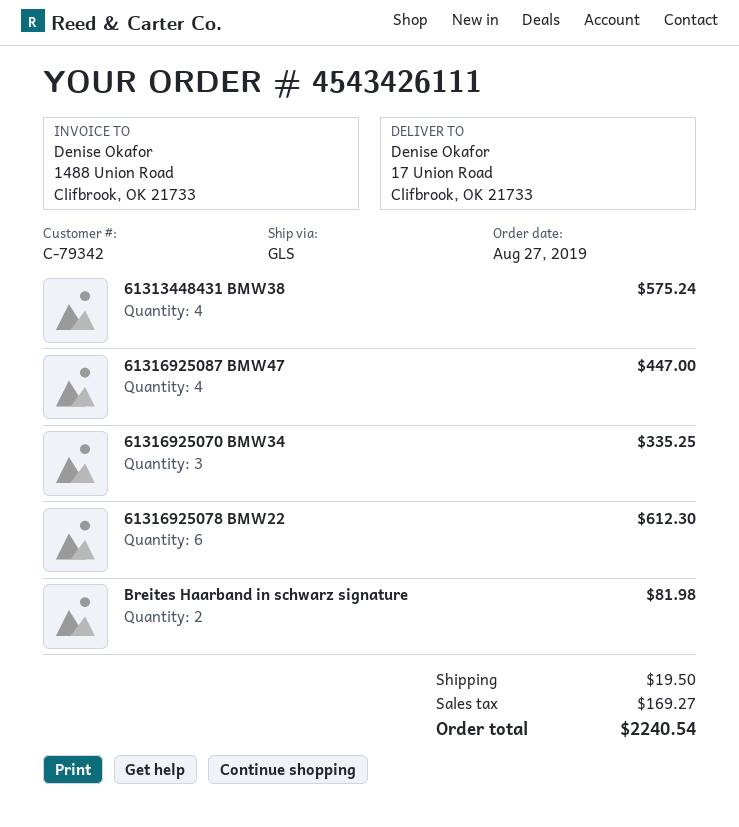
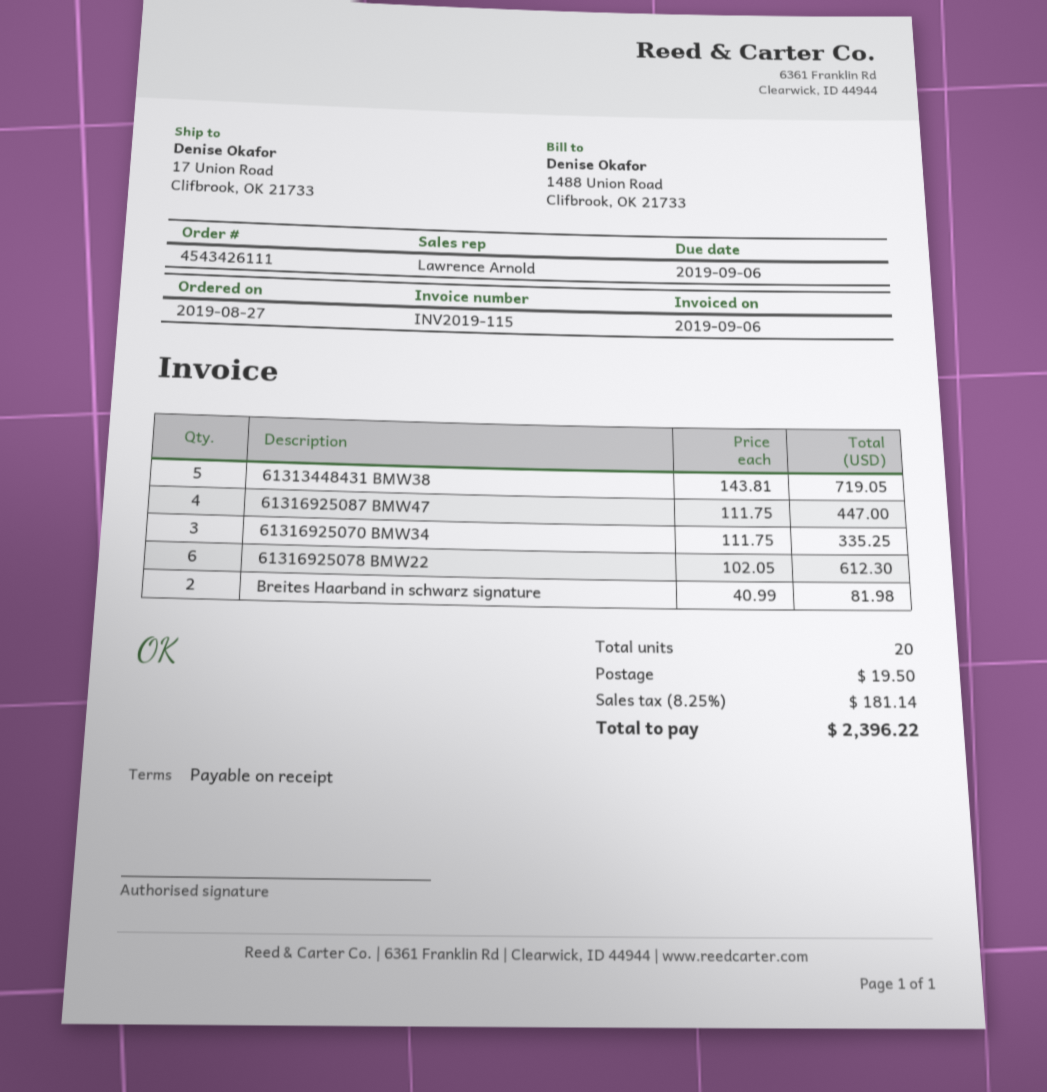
61313448431 BMW38: 4 for 575.24 -> 5 for 719.05
tax: 169.27 -> 181.14
total: 2240.54 -> 2396.22

